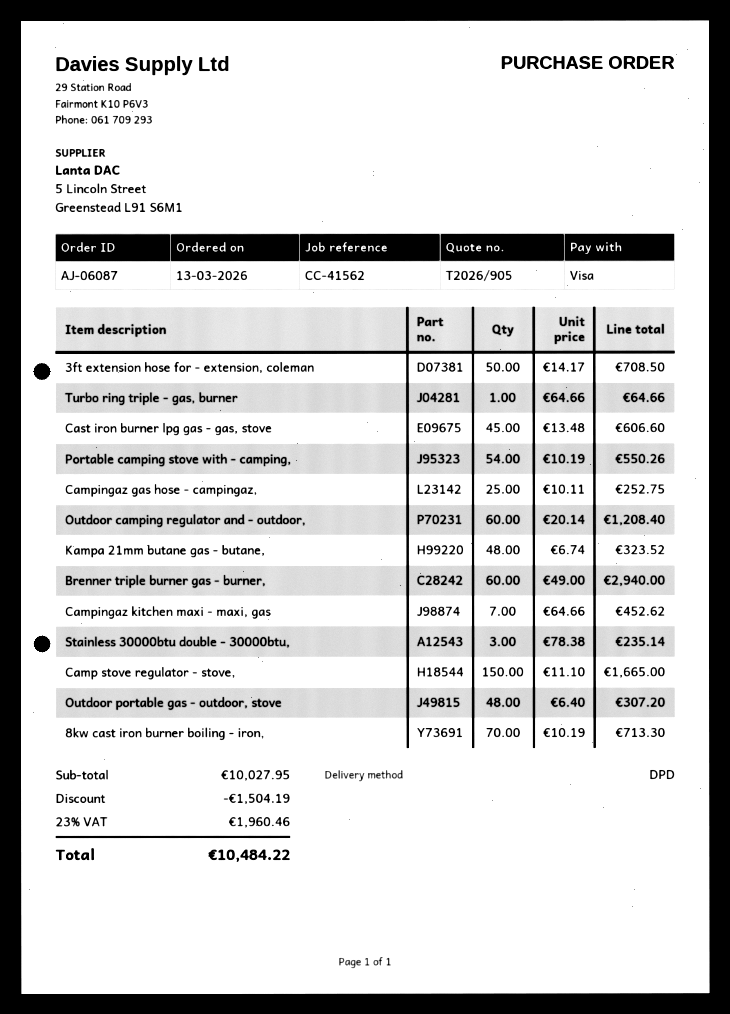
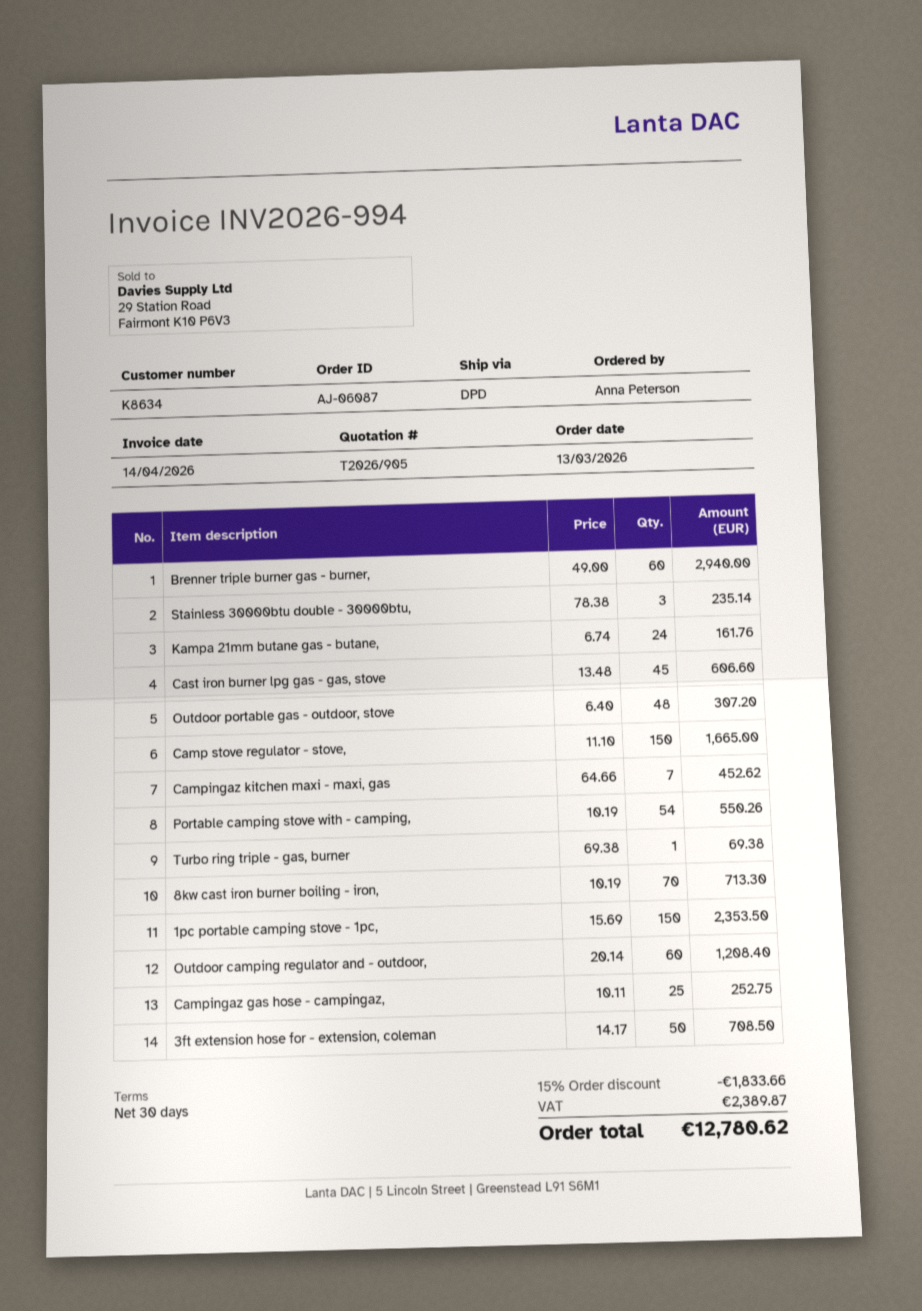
Turbo ring triple - gas, burner: 1 x 64.66 = 64.66 -> 1 x 69.38 = 69.38
Kampa 21mm butane gas - butane,: 48 x 6.74 = 323.52 -> 24 x 6.74 = 161.76
1pc portable camping stove - 1pc,: none -> 150 x 15.69 = 2353.50
discount: 1504.19 -> 1833.66
tax: 1960.46 -> 2389.87
total: 10484.22 -> 12780.62

